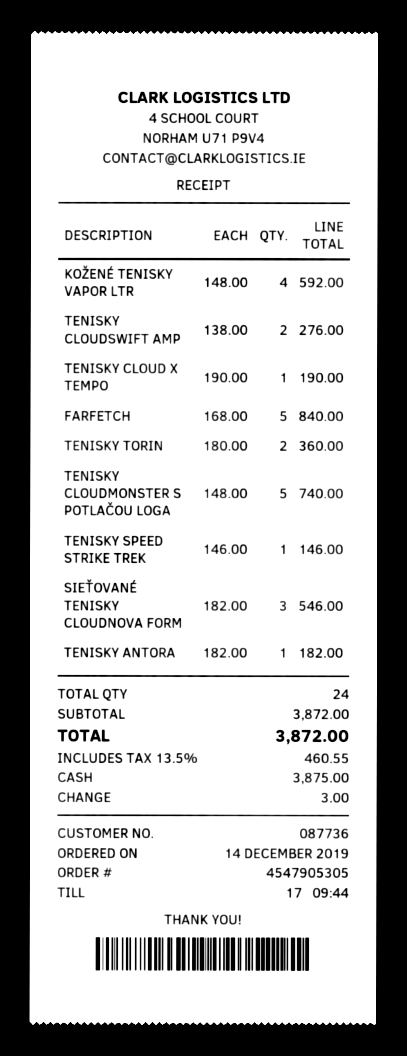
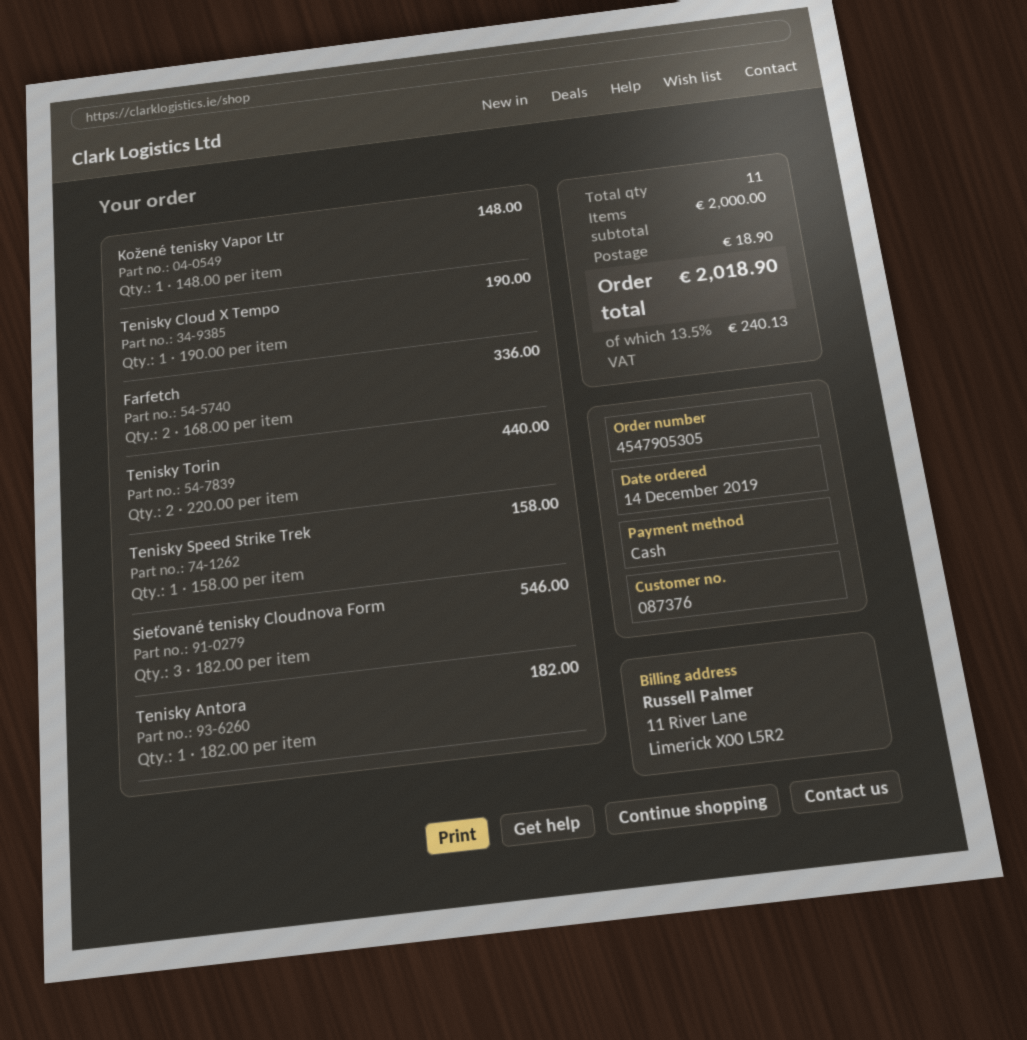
customer number: 087736 -> 087376
KOŽENÉ TENISKY VAPOR LTR: 4 x 148.00 = 592.00 -> 1 x 148.00 = 148.00
TENISKY CLOUDSWIFT AMP: 2 x 138.00 = 276.00 -> none
FARFETCH: 5 x 168.00 = 840.00 -> 2 x 168.00 = 336.00
TENISKY TORIN: 2 x 180.00 = 360.00 -> 2 x 220.00 = 440.00
TENISKY CLOUDMONSTER S POTLAČOU LOGA: 5 x 148.00 = 740.00 -> none
TENISKY SPEED STRIKE TREK: 1 x 146.00 = 146.00 -> 1 x 158.00 = 158.00
total quantity: 24 -> 11
subtotal: 3872.00 -> 2000.00
shipping: none -> 18.90
tax: 13.5% = 460.55 -> 13.5% = 240.13
total: 3872.00 -> 2018.90

